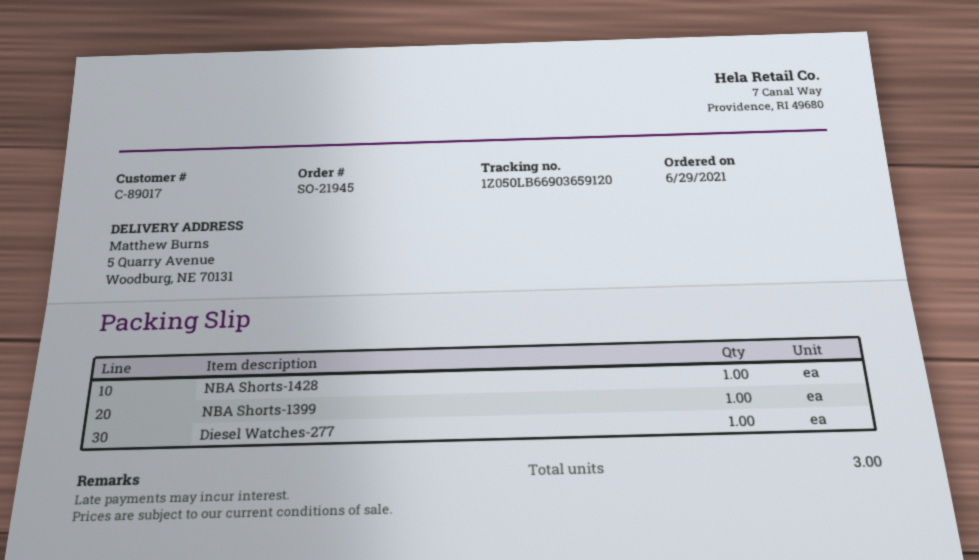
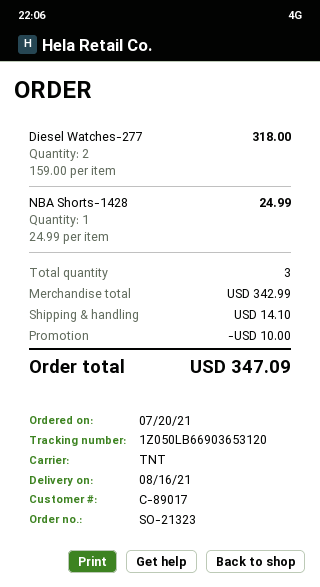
order number: SO-21945 -> SO-21323
order date: 2021-06-29 -> 2021-07-20
tracking number: 1Z050LB66903659120 -> 1Z050LB66903653120
NBA Shorts-1399: 1 -> none
Diesel Watches-277: 1 -> 2

